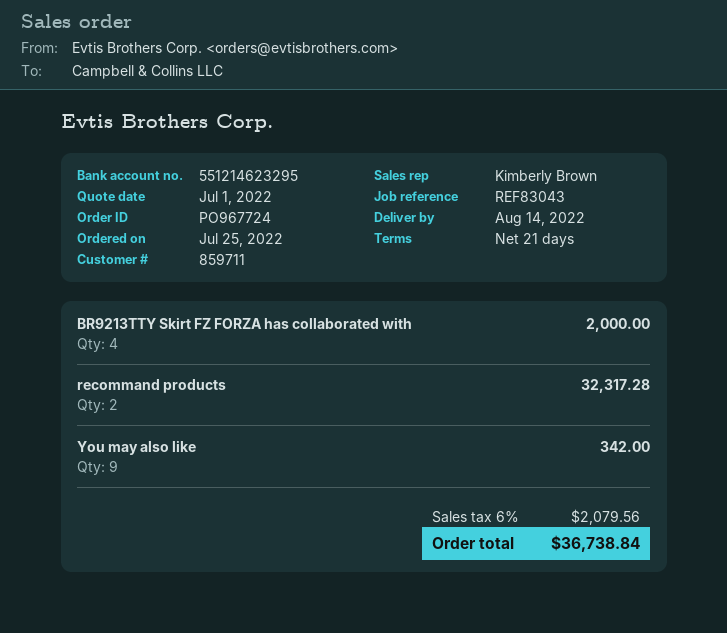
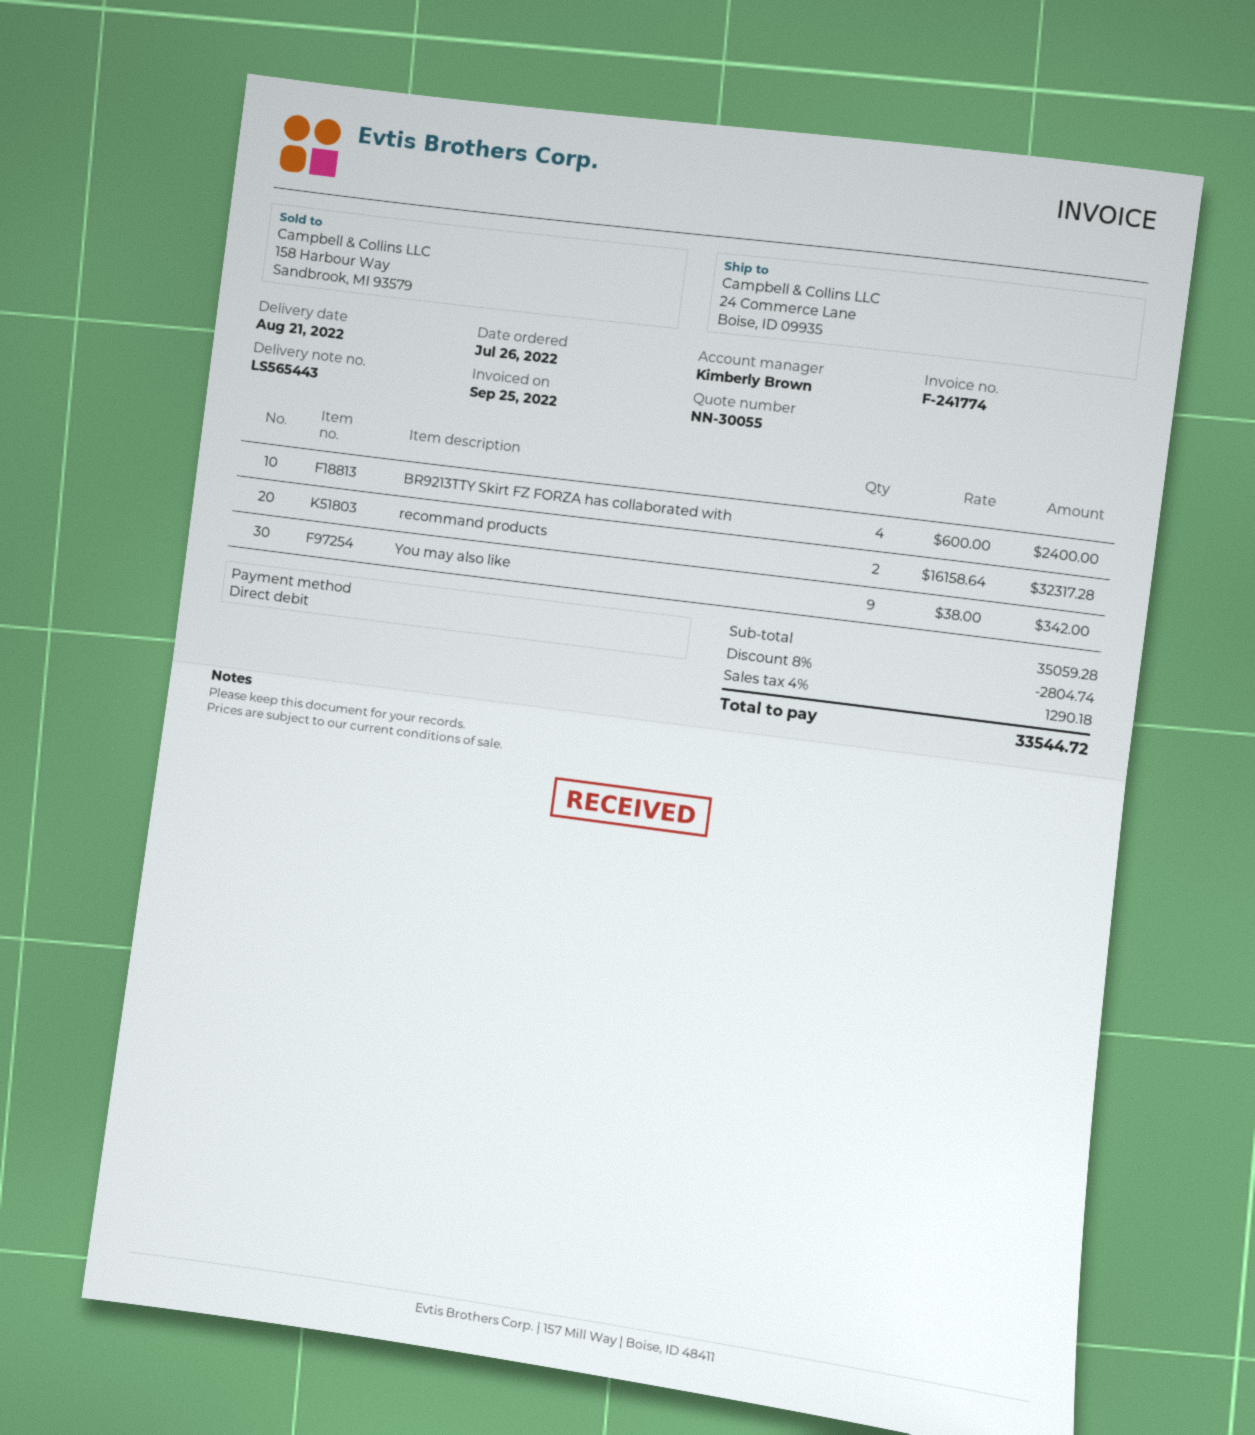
order date: 2022-07-25 -> 2022-07-26
delivery date: 2022-08-14 -> 2022-08-21
BR9213TTY Skirt FZ FORZA has collaborated with: 4 for 2000.00 -> 4 for 2400.00
discount: none -> 8% = 2804.74
tax: 6% = 2079.56 -> 4% = 1290.18
total: 36738.84 -> 33544.72

